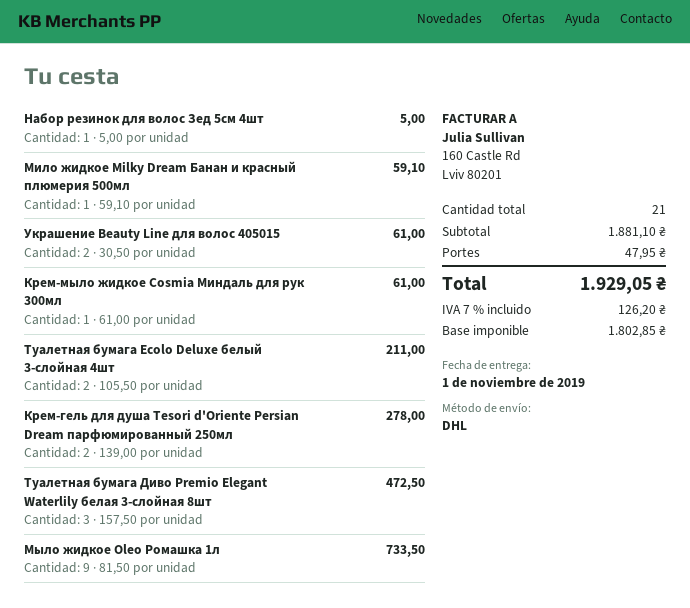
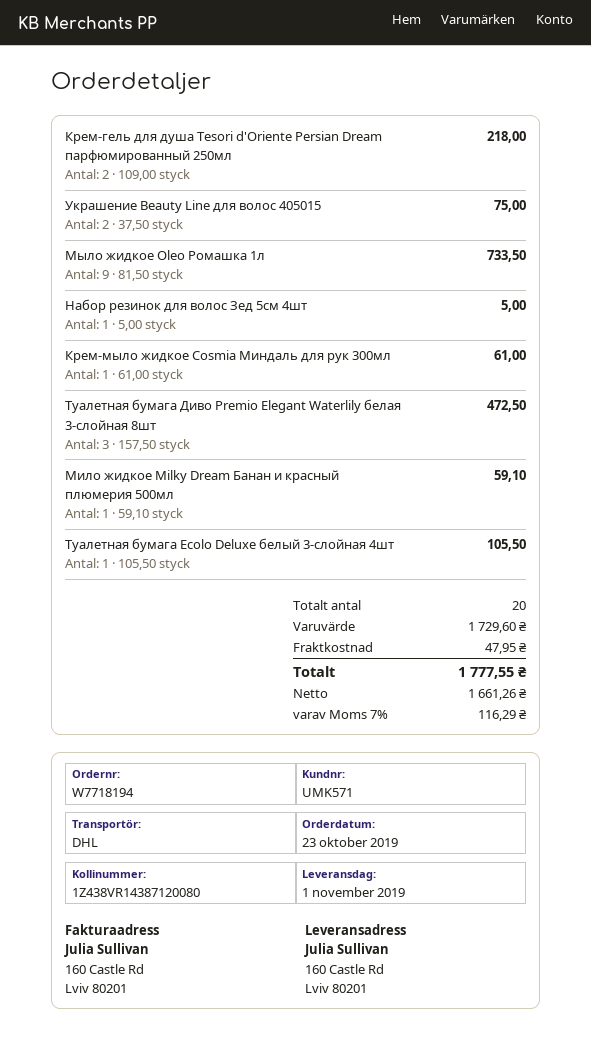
Украшение Beauty Line для волос 405015: 2 x 30.50 = 61.00 -> 2 x 37.50 = 75.00
Туалетная бумага Ecolo Deluxe белый 3-слойная 4шт: 2 x 105.50 = 211.00 -> 1 x 105.50 = 105.50
Крем-гель для душа Tesori d'Oriente Persian Dream парфюмированный 250мл: 2 x 139.00 = 278.00 -> 2 x 109.00 = 218.00
total quantity: 21 -> 20
subtotal: 1881.10 -> 1729.60
net: 1802.85 -> 1661.26
tax: 7% = 126.20 -> 7% = 116.29
total: 1929.05 -> 1777.55

